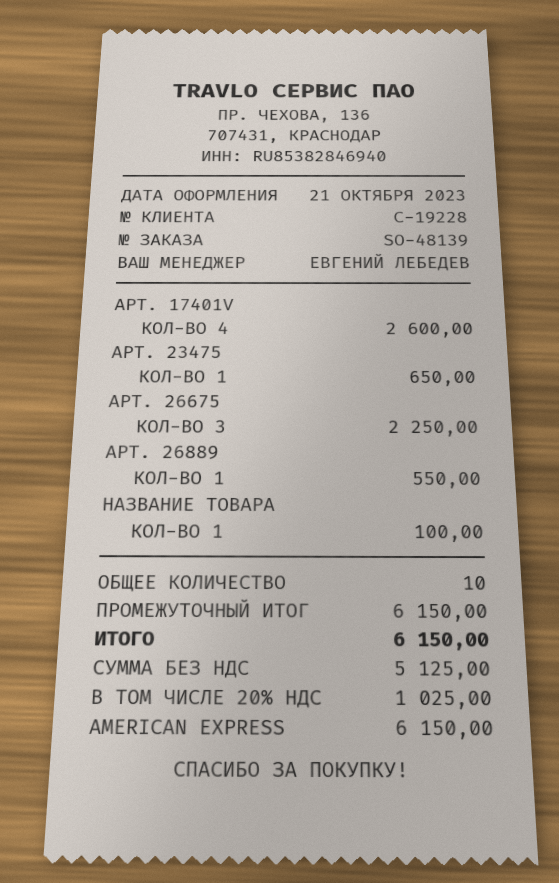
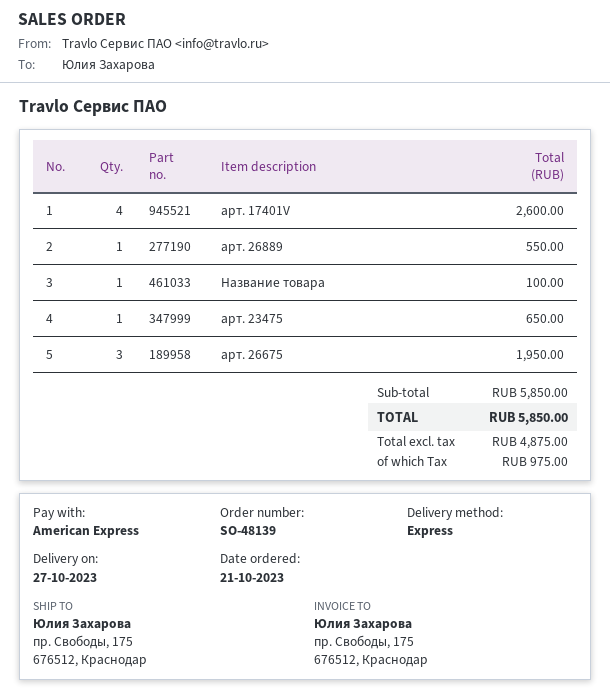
АРТ. 26675: 3 for 2250.00 -> 3 for 1950.00
subtotal: 6150.00 -> 5850.00
net: 5125.00 -> 4875.00
tax: 1025.00 -> 975.00
total: 6150.00 -> 5850.00

